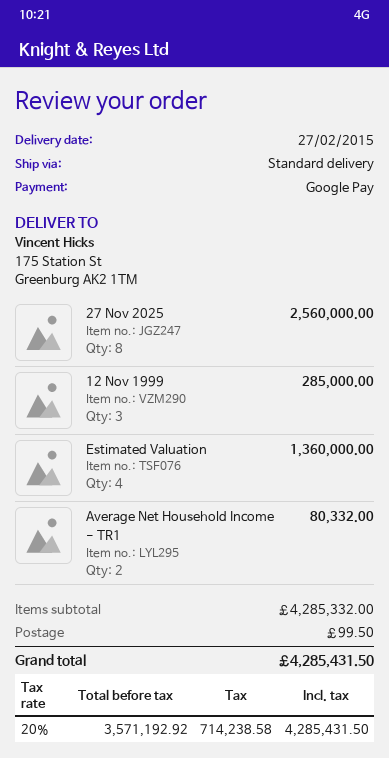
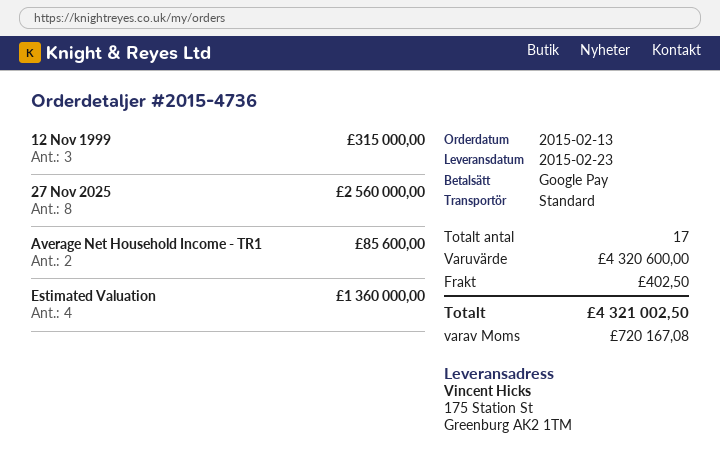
delivery date: 2015-02-27 -> 2015-02-23
12 Nov 1999: 3 for 285000.00 -> 3 for 315000.00
Average Net Household Income - TR1: 2 for 80332.00 -> 2 for 85600.00
subtotal: 4285332.00 -> 4320600.00
shipping: 99.50 -> 402.50
tax: 714238.58 -> 720167.08
total: 4285431.50 -> 4321002.50

